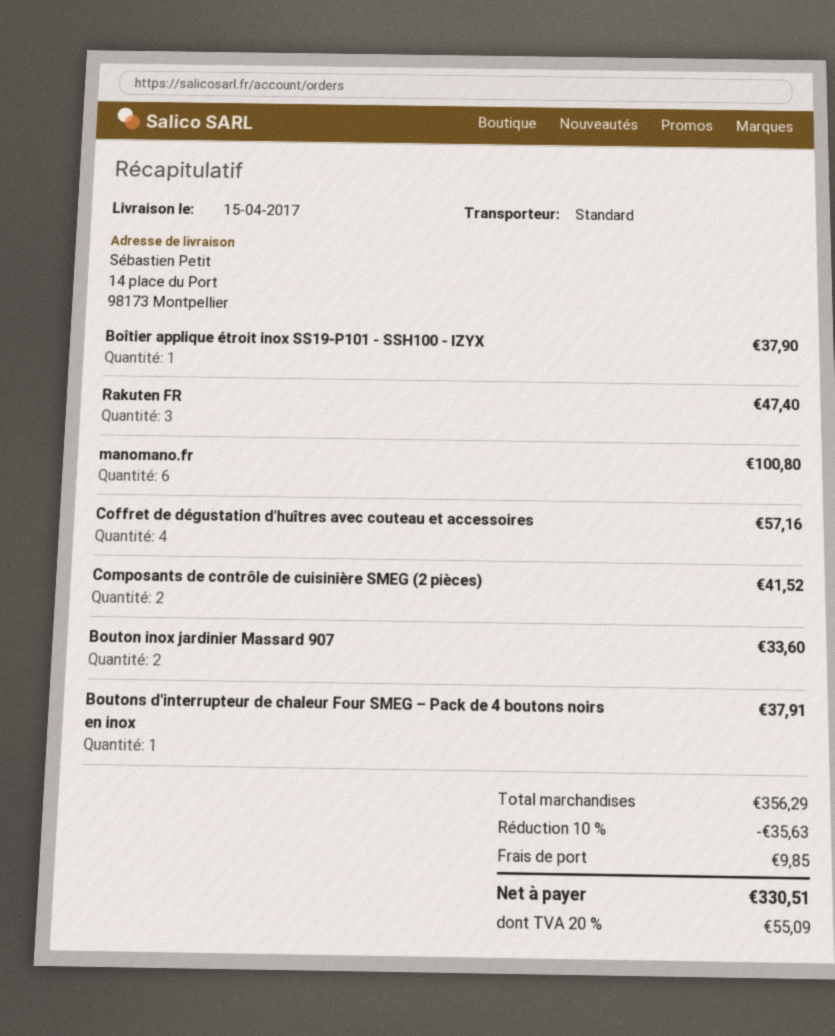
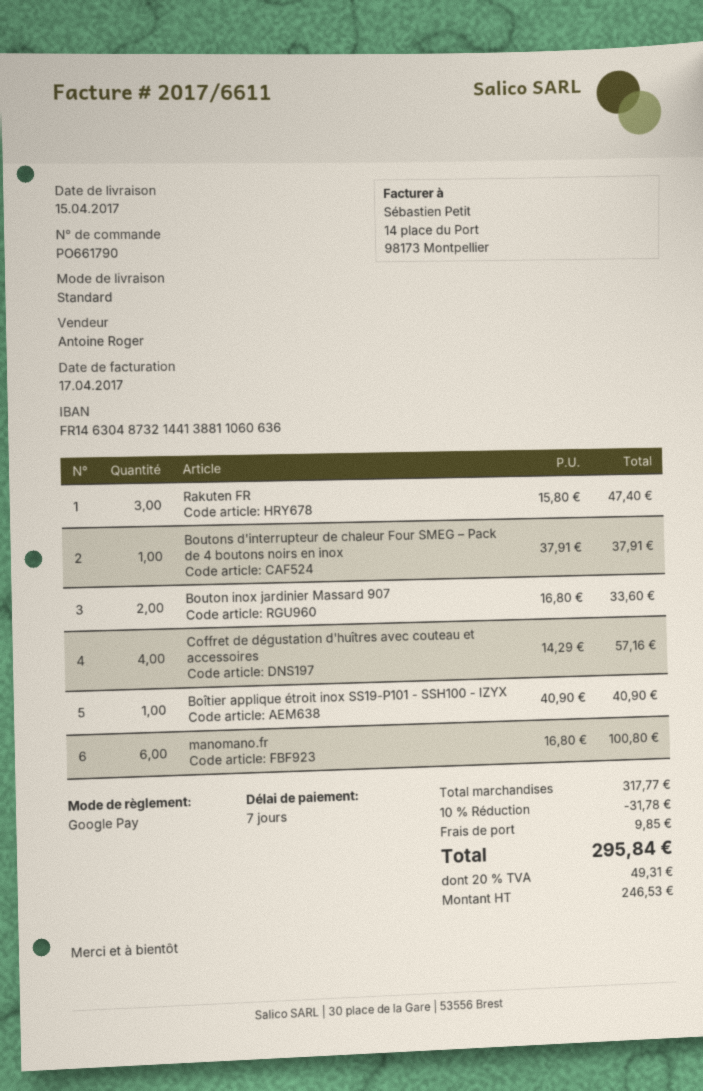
Boîtier applique étroit inox SS19-P101 - SSH100 - IZYX: 1 for 37.90 -> 1 for 40.90
Composants de contrôle de cuisinière SMEG (2 pièces): 2 for 41.52 -> none
subtotal: 356.29 -> 317.77
discount: 10% = 35.63 -> 10% = 31.78
tax: 20% = 55.09 -> 20% = 49.31
total: 330.51 -> 295.84

